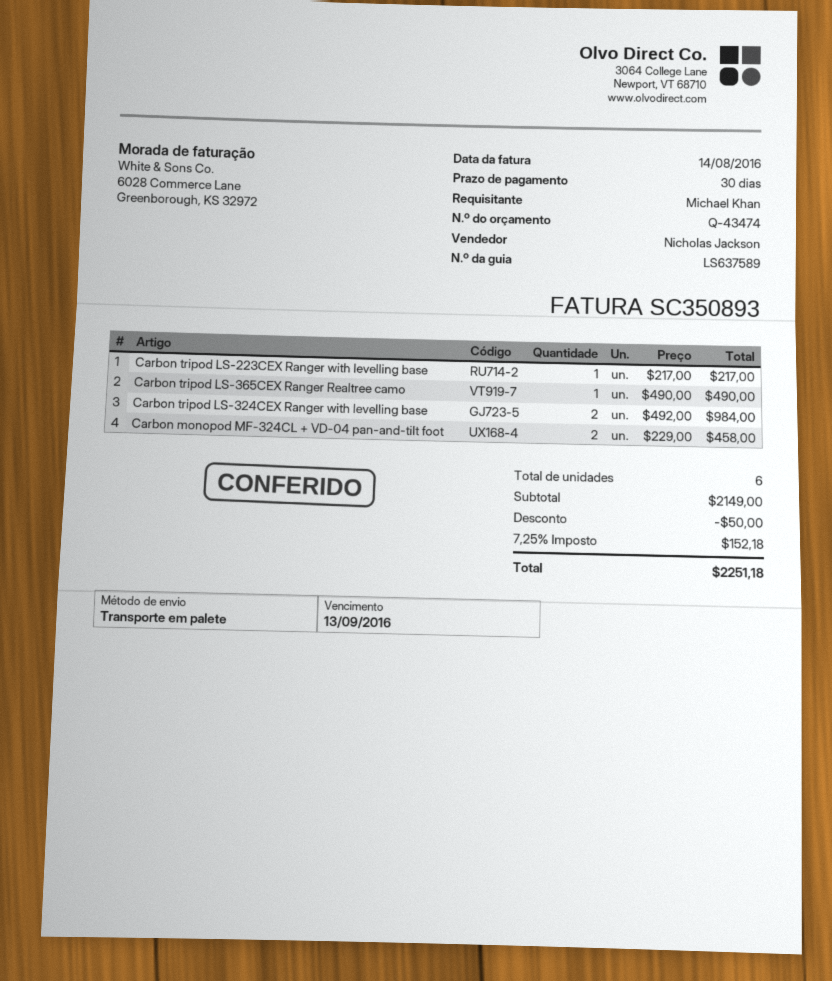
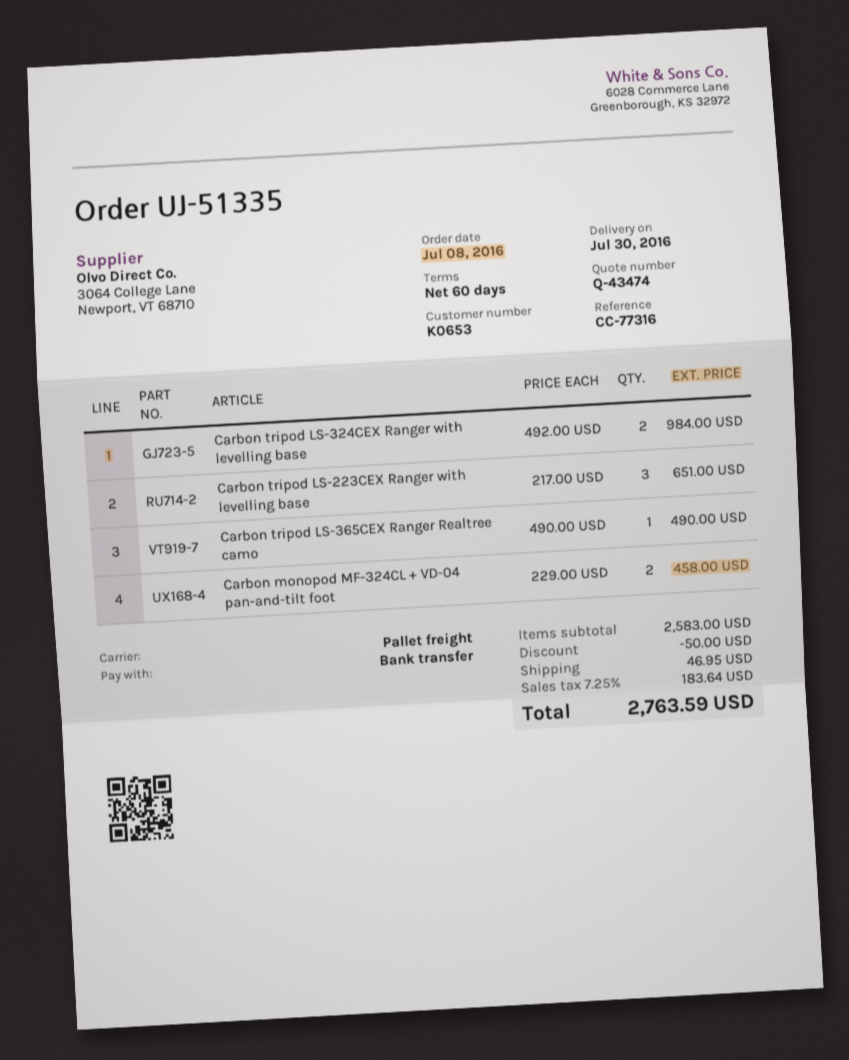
payment terms: 30 days -> 60 days
Carbon tripod LS-223CEX Ranger with levelling base: 1 x 217.00 = 217.00 -> 3 x 217.00 = 651.00
subtotal: 2149.00 -> 2583.00
shipping: none -> 46.95
tax: 7.25% = 152.18 -> 7.25% = 183.64
total: 2251.18 -> 2763.59

